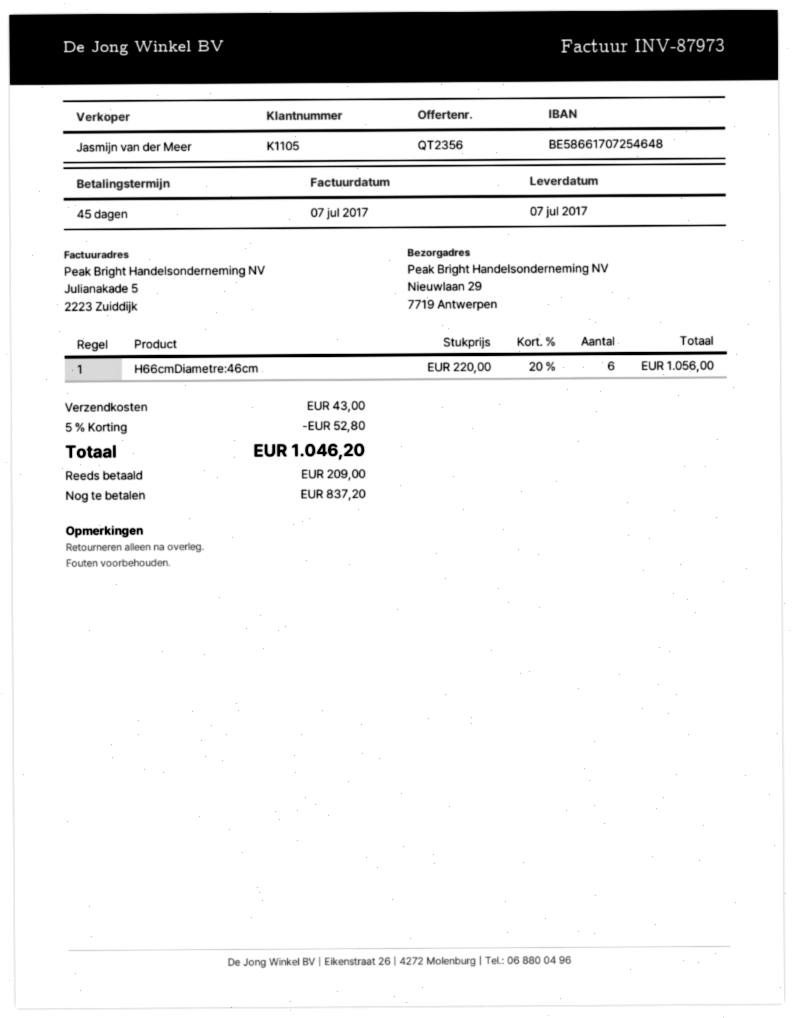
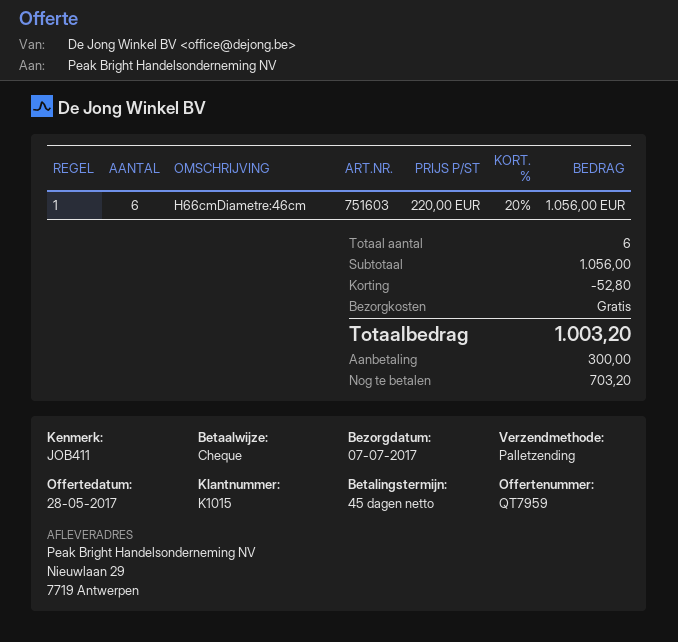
quote number: QT2356 -> QT7959
customer number: K1105 -> K1015
shipping: 43.00 -> 0.00
total: 1046.20 -> 1003.20
deposit: 209.00 -> 300.00
balance: 837.20 -> 703.20

